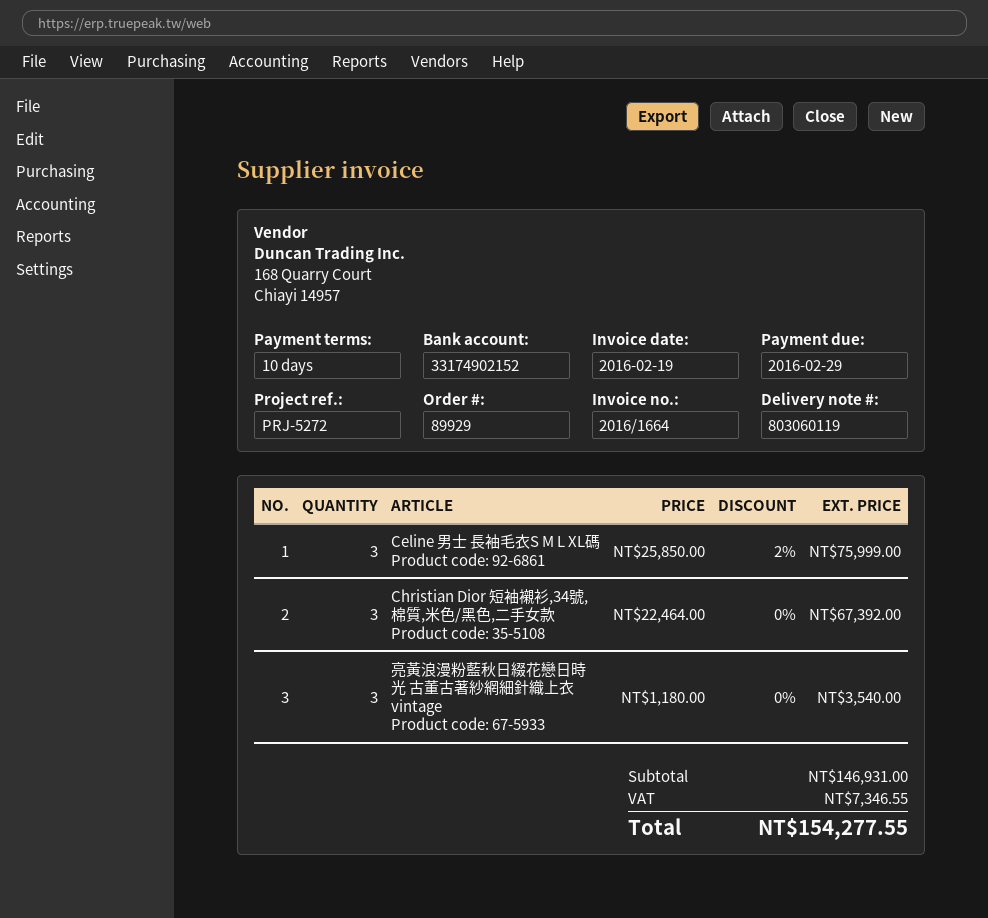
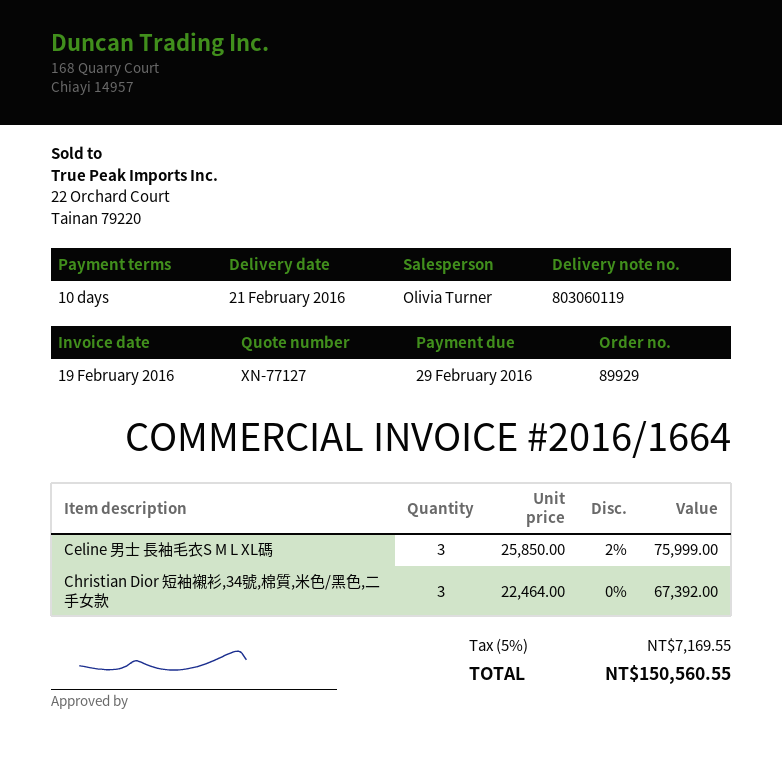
亮黃浪漫粉藍秋日綴花戀日時光 古董古著紗網細針織上衣 vintage: 3 x 1180.00 = 3540.00 -> none
tax: 7346.55 -> 7169.55
total: 154277.55 -> 150560.55

